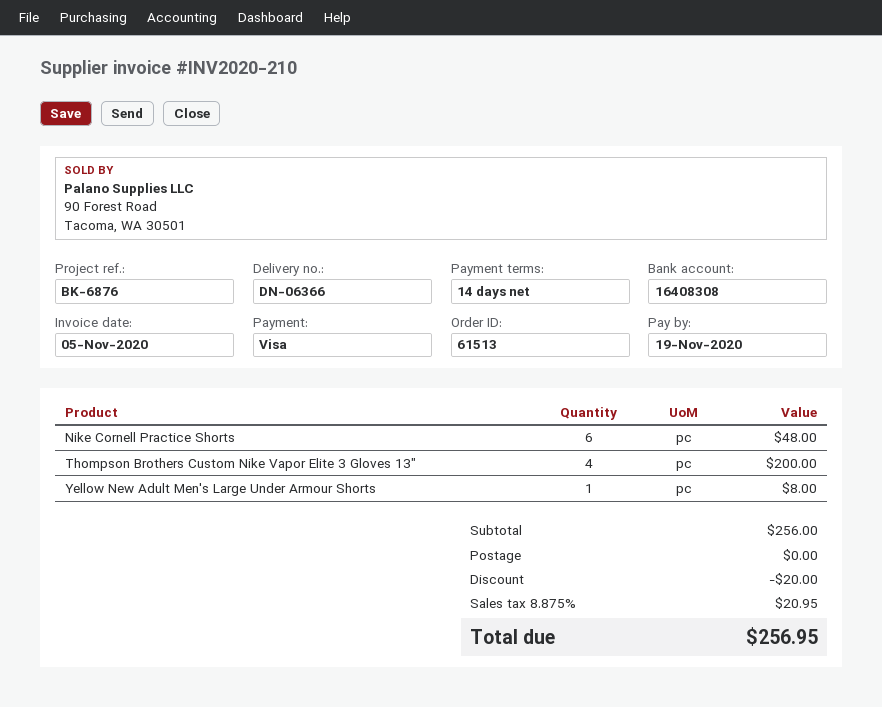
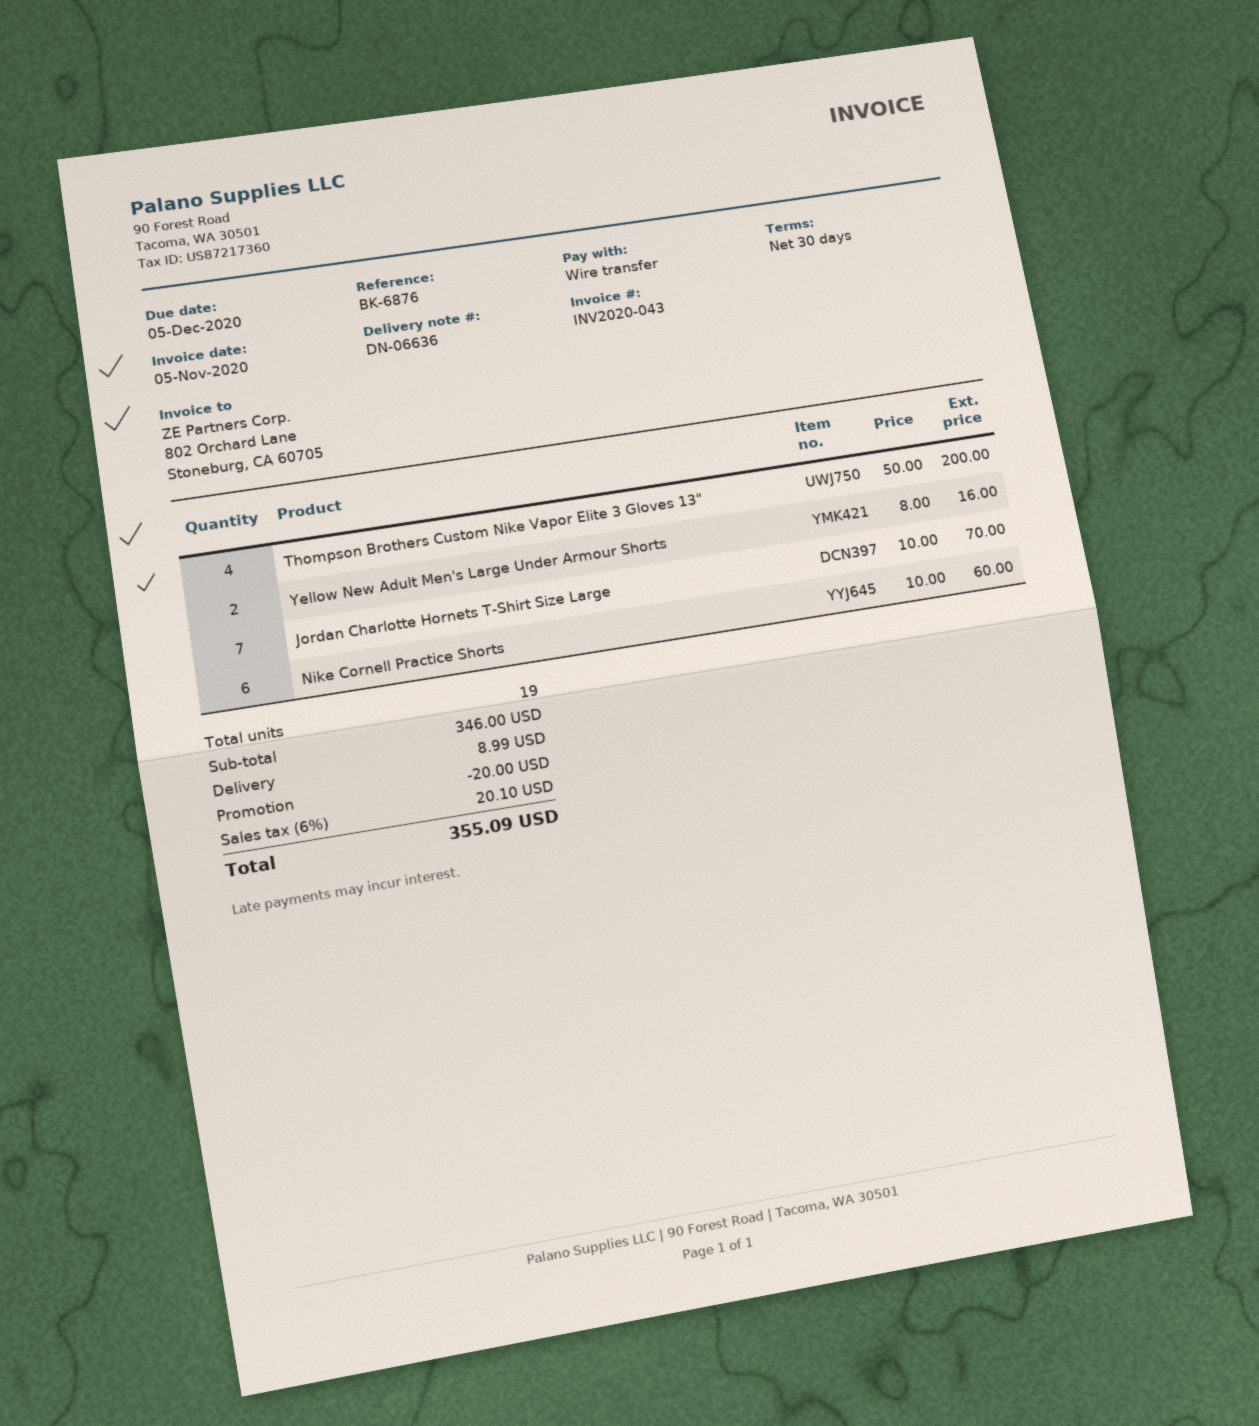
delivery note number: DN-06366 -> DN-06636
invoice number: INV2020-210 -> INV2020-043
payment terms: 14 days -> 30 days
due date: 2020-11-19 -> 2020-12-05
payment method: Visa -> bank transfer
Nike Cornell Practice Shorts: 6 for 48.00 -> 6 for 60.00
Yellow New Adult Men's Large Under Armour Shorts: 1 for 8.00 -> 2 for 16.00
Jordan Charlotte Hornets T-Shirt Size Large: none -> 7 for 70.00
subtotal: 256.00 -> 346.00
shipping: 0.00 -> 8.99
tax: 8.875% = 20.95 -> 6% = 20.10
total: 256.95 -> 355.09

